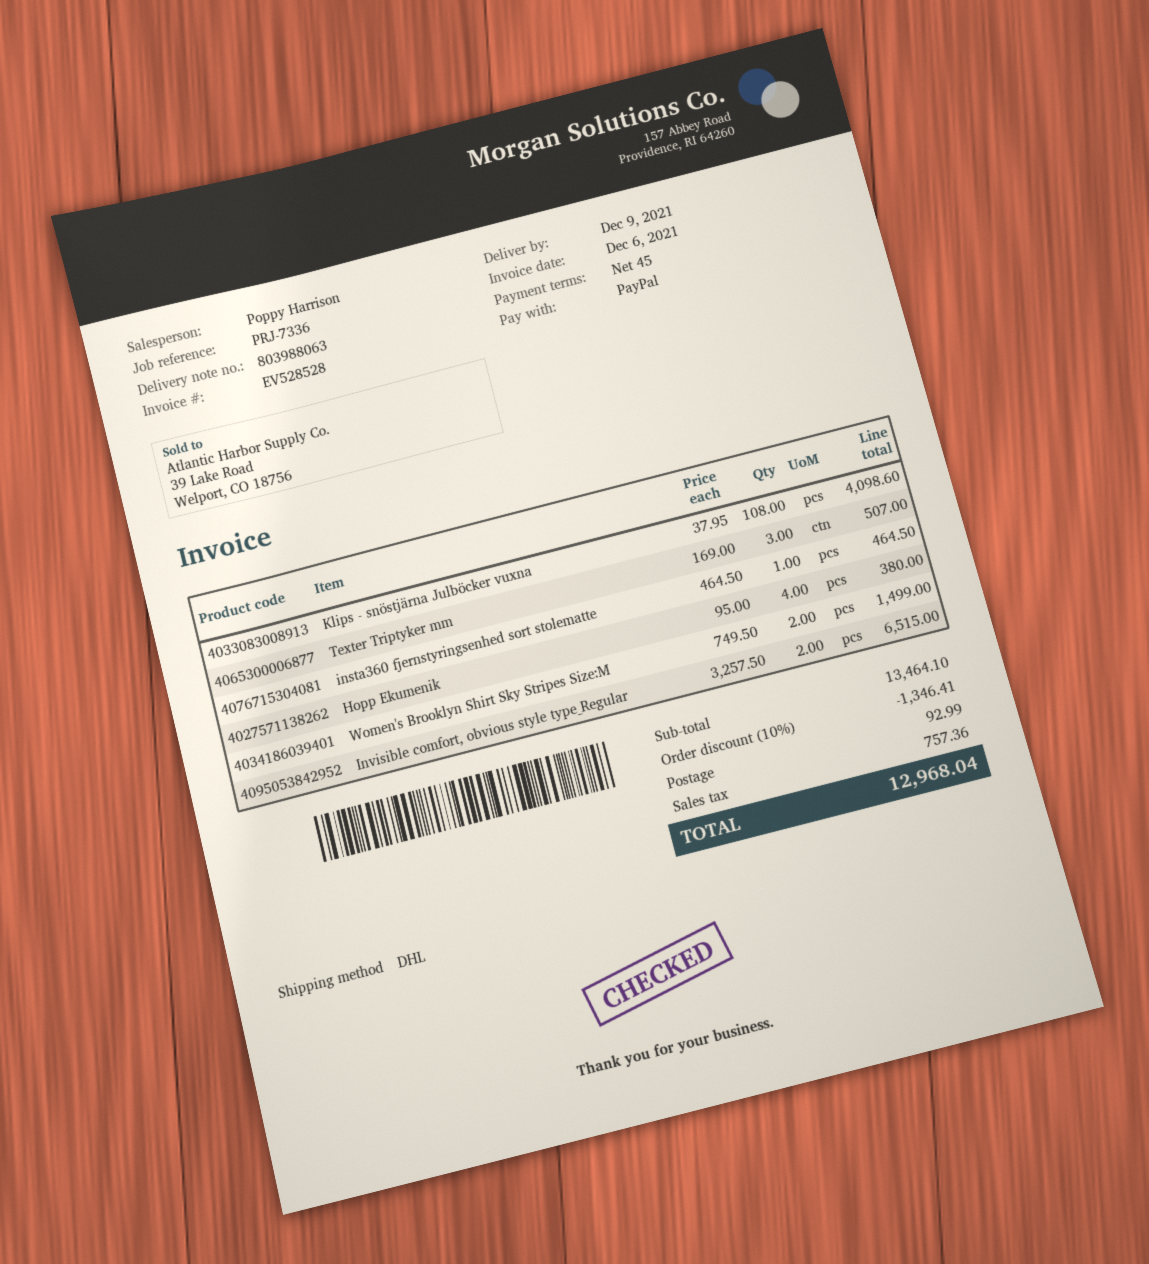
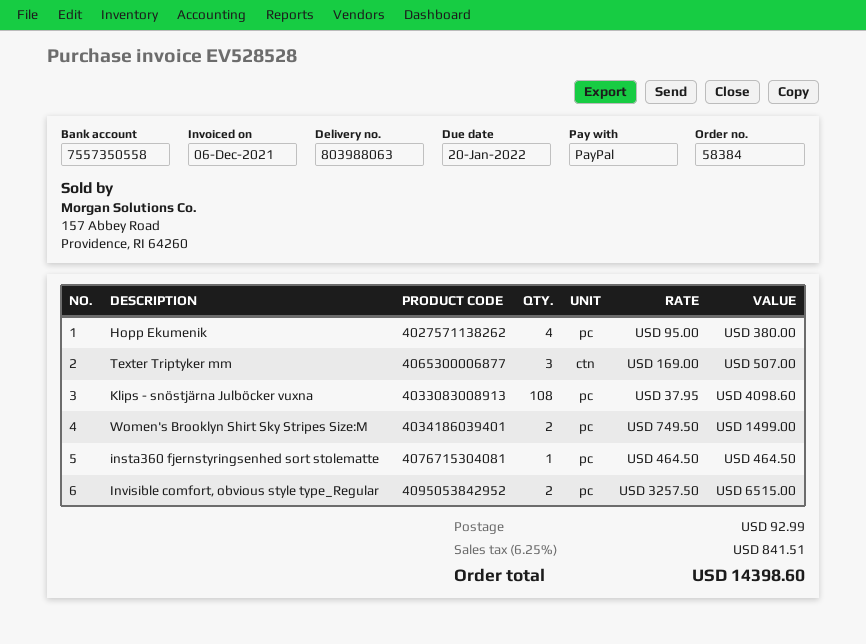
discount: 10% = 1346.41 -> none
tax: 757.36 -> 841.51
total: 12968.04 -> 14398.60

